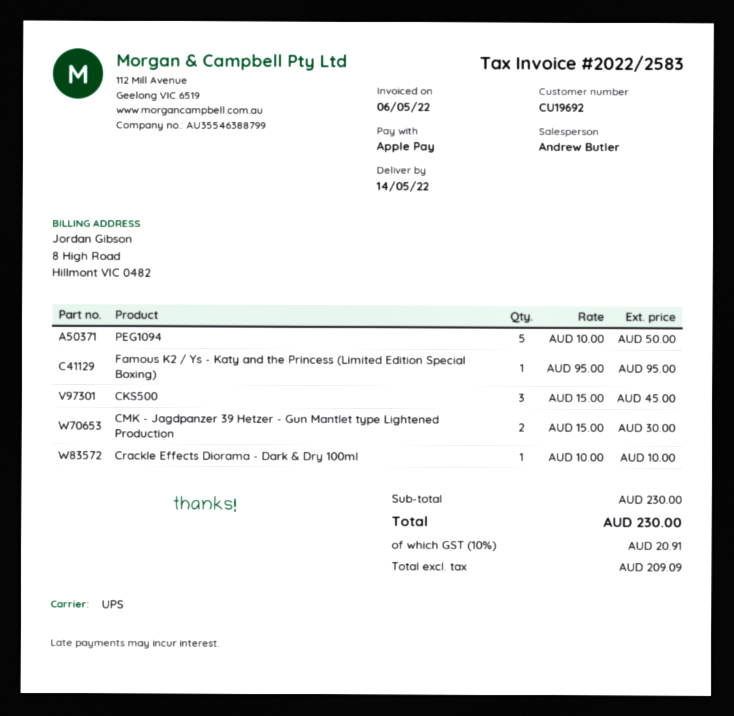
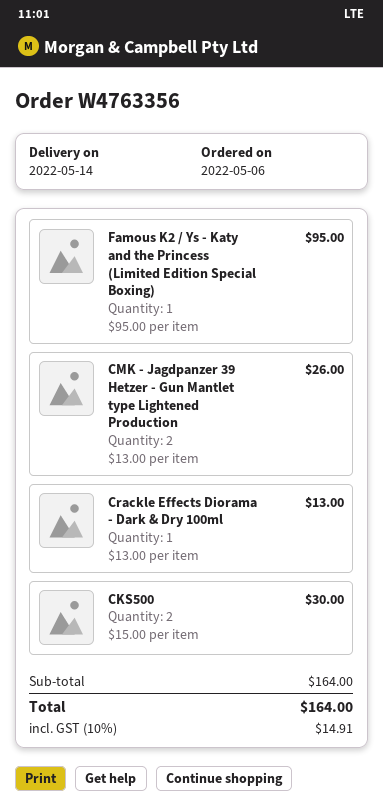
PEG1094: 5 x 10.00 = 50.00 -> none
CKS500: 3 x 15.00 = 45.00 -> 2 x 15.00 = 30.00
CMK - Jagdpanzer 39 Hetzer - Gun Mantlet type Lightened Production: 2 x 15.00 = 30.00 -> 2 x 13.00 = 26.00
Crackle Effects Diorama - Dark & Dry 100ml: 1 x 10.00 = 10.00 -> 1 x 13.00 = 13.00
subtotal: 230.00 -> 164.00
tax: 10% = 20.91 -> 10% = 14.91
total: 230.00 -> 164.00

